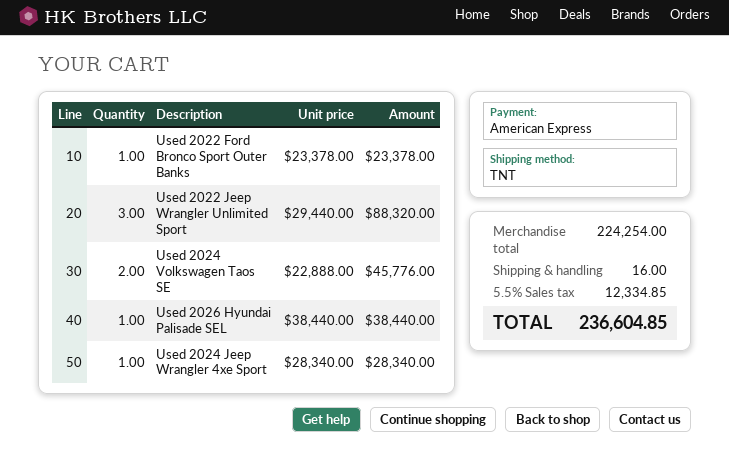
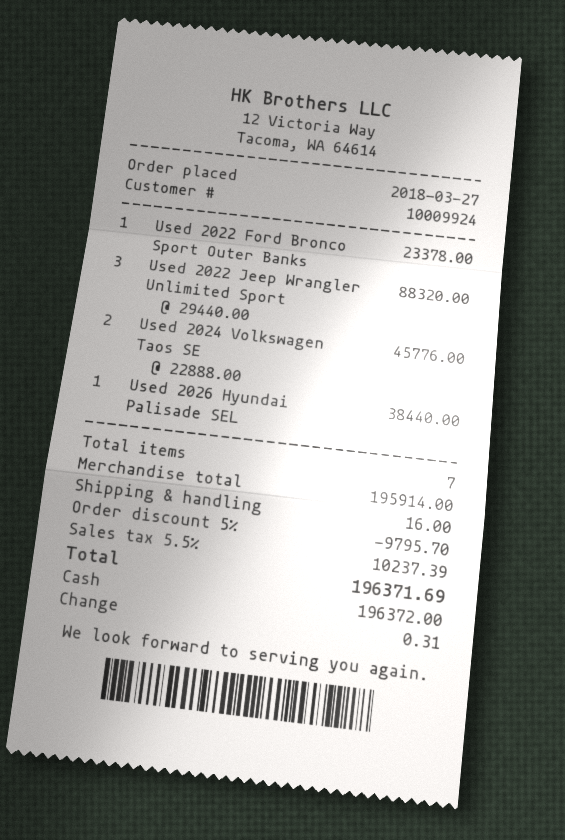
payment method: American Express -> cash
Used 2024 Jeep Wrangler 4xe Sport: 1 x 28340.00 = 28340.00 -> none
subtotal: 224254.00 -> 195914.00
discount: none -> 5% = 9795.70
tax: 5.5% = 12334.85 -> 5.5% = 10237.39
total: 236604.85 -> 196371.69

